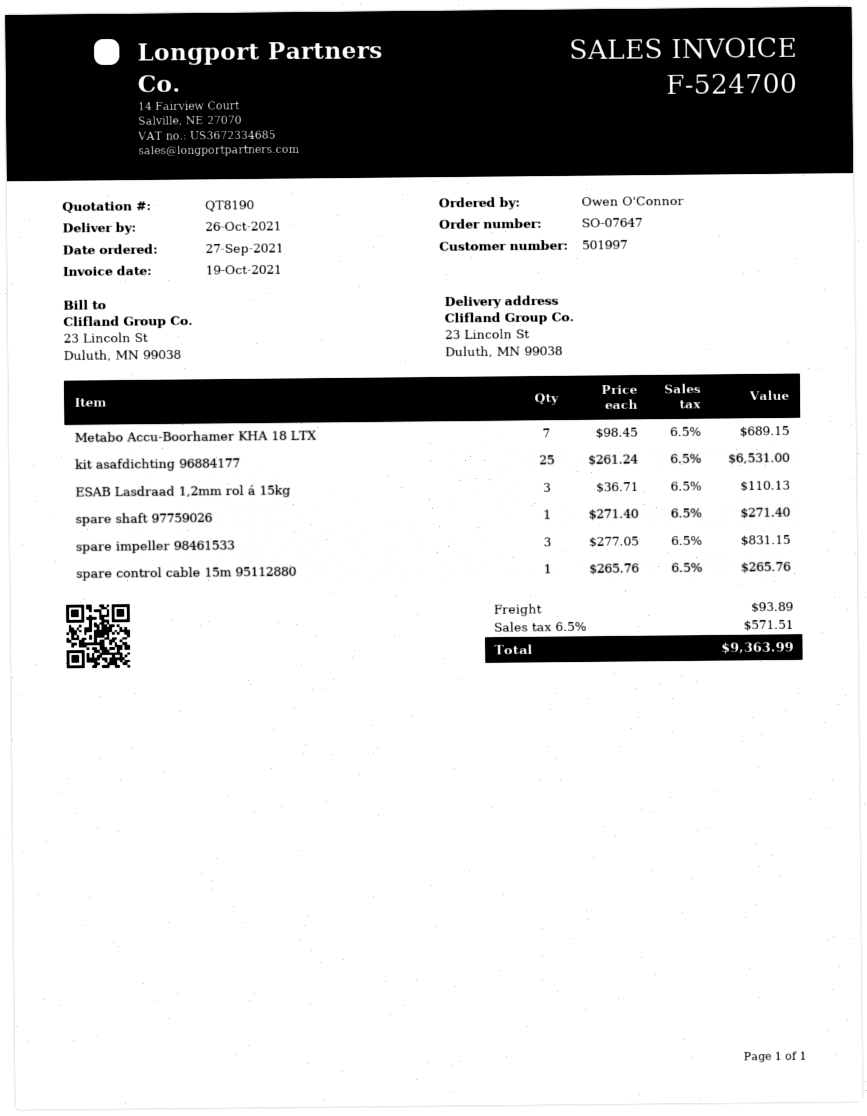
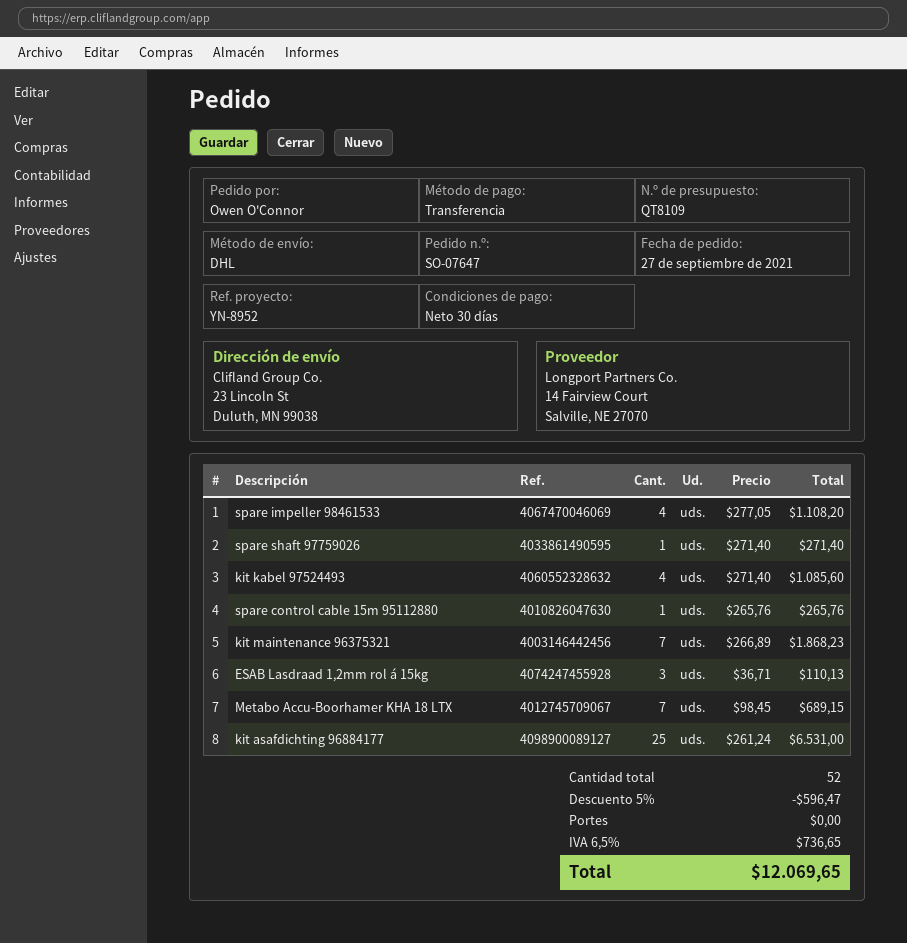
quote number: QT8190 -> QT8109
spare impeller 98461533: 3 x 277.05 = 831.15 -> 4 x 277.05 = 1108.20
kit kabel 97524493: none -> 4 x 271.40 = 1085.60
kit maintenance 96375321: none -> 7 x 266.89 = 1868.23
discount: none -> 5% = 596.47
shipping: 93.89 -> 0.00
tax: 6.5% = 571.51 -> 6.5% = 736.65
total: 9363.99 -> 12069.65

